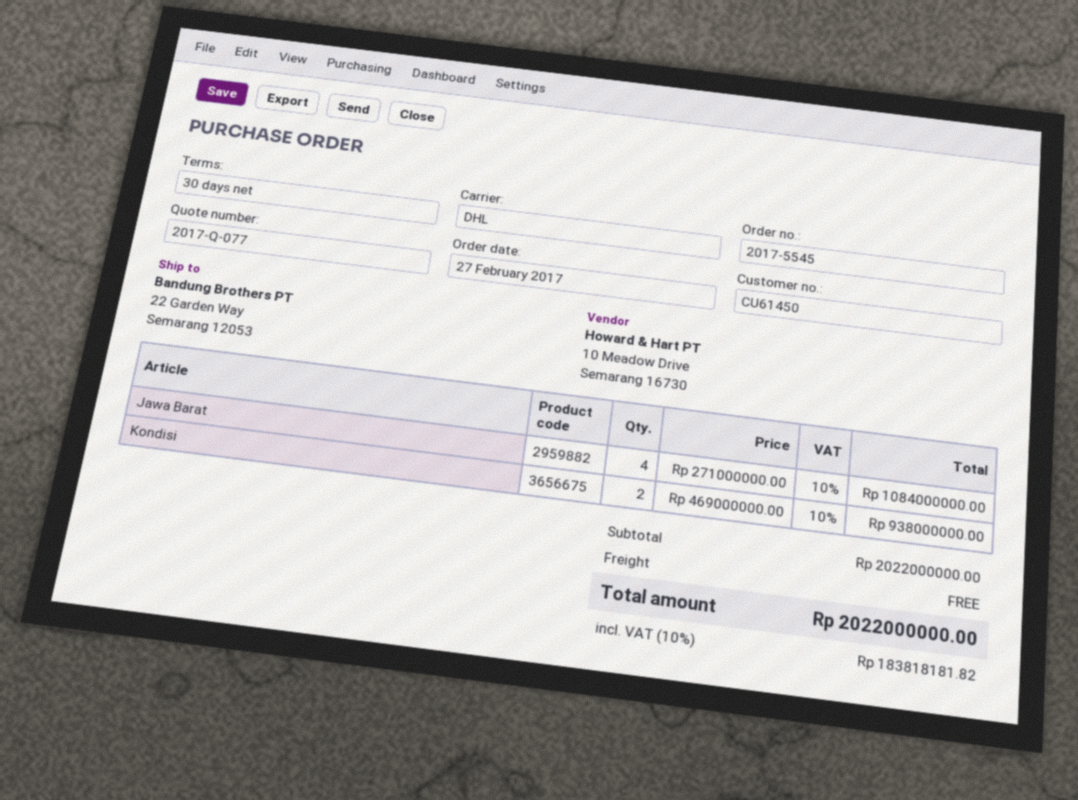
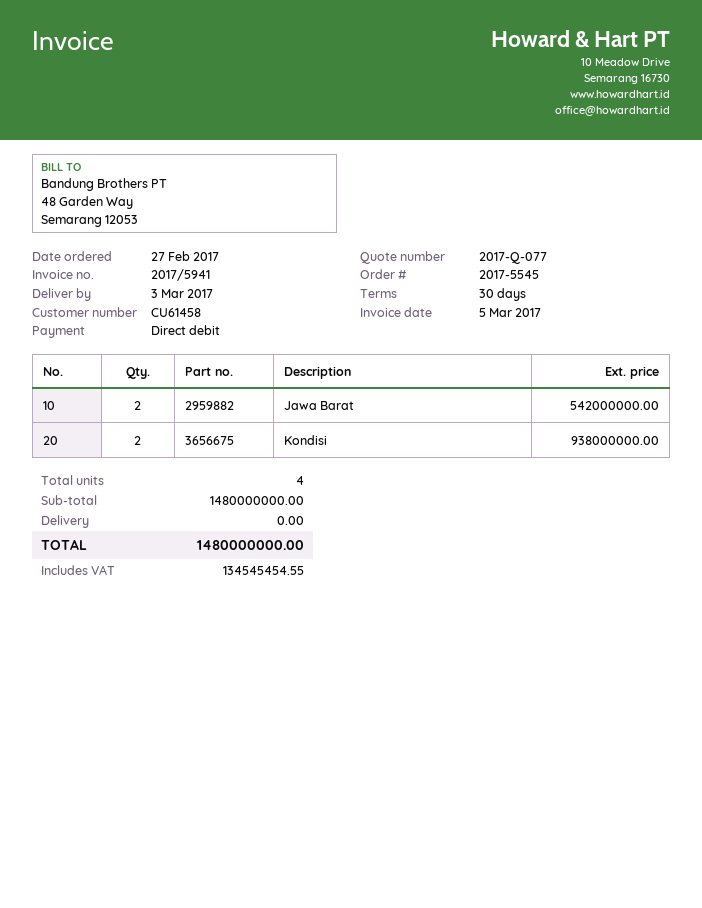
customer number: CU61450 -> CU61458
Jawa Barat: 4 for 1084000000.00 -> 2 for 542000000.00
subtotal: 2022000000.00 -> 1480000000.00
tax: 183818181.82 -> 134545454.55
total: 2022000000.00 -> 1480000000.00

